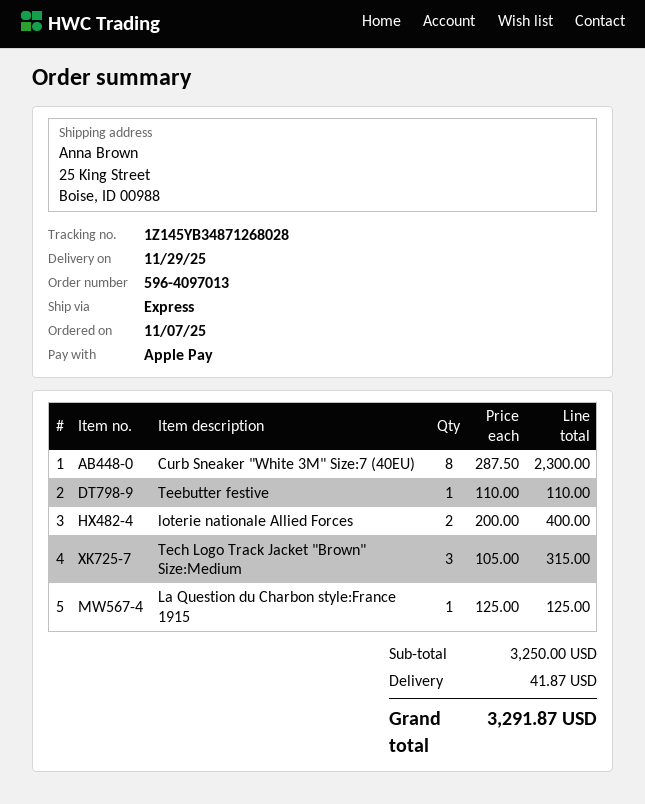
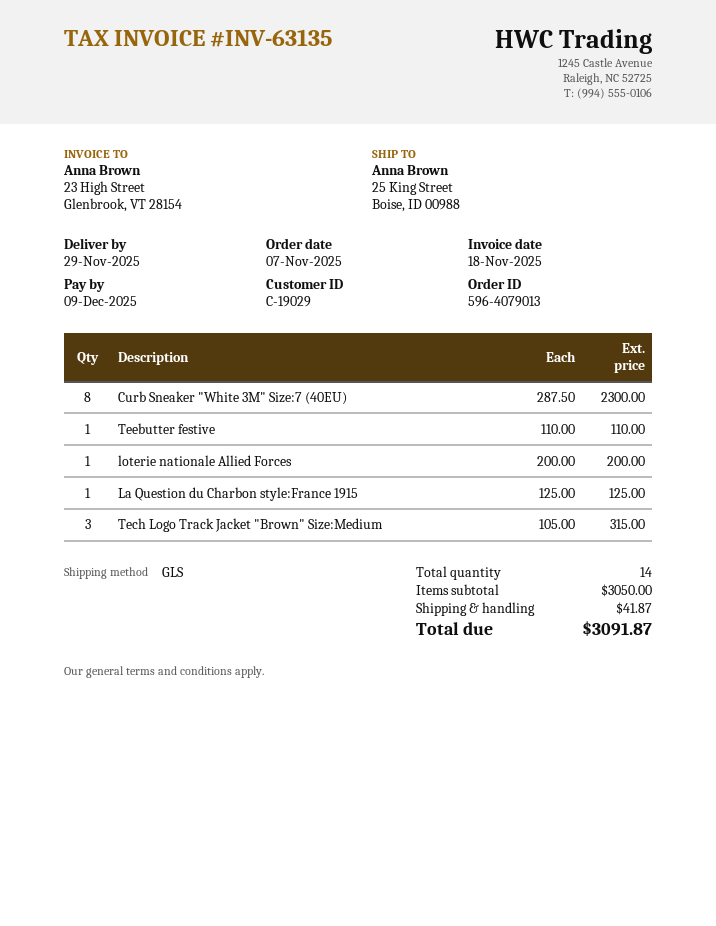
order number: 596-4097013 -> 596-4079013
shipping method: express -> GLS
loterie nationale Allied Forces: 2 x 200.00 = 400.00 -> 1 x 200.00 = 200.00
subtotal: 3250.00 -> 3050.00
total: 3291.87 -> 3091.87

